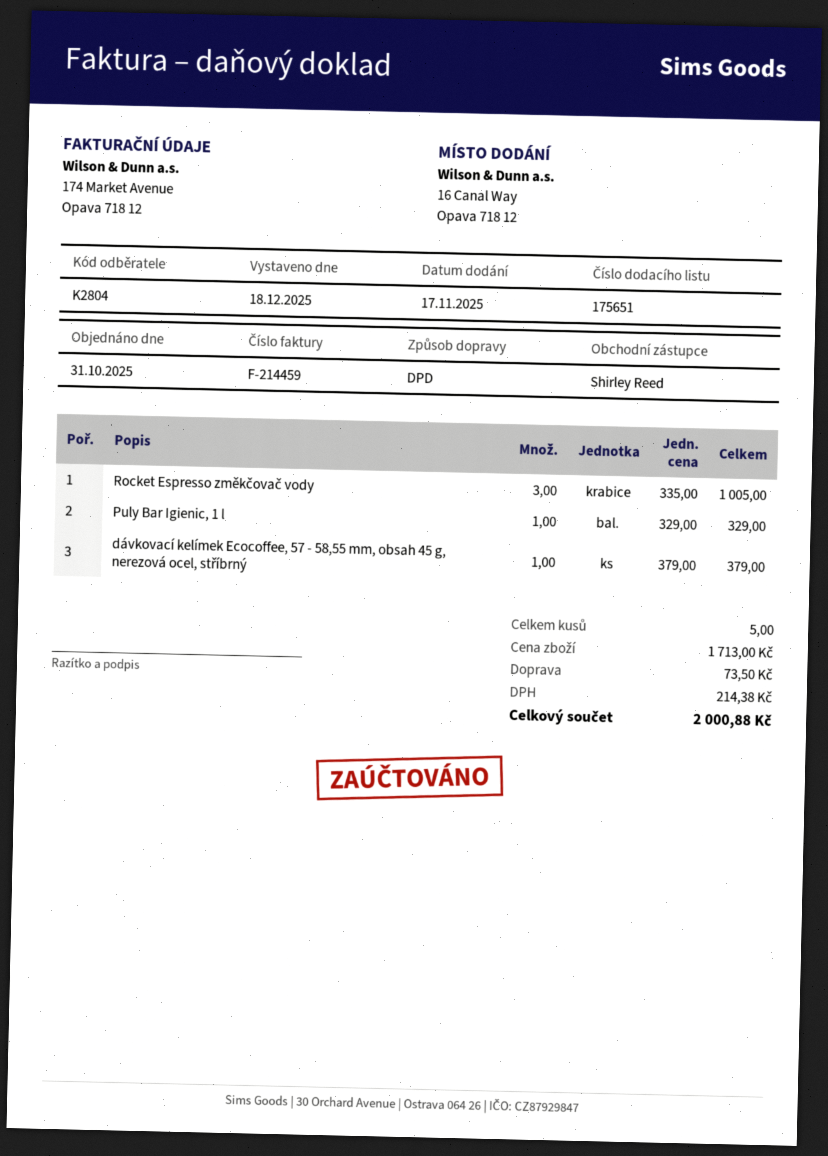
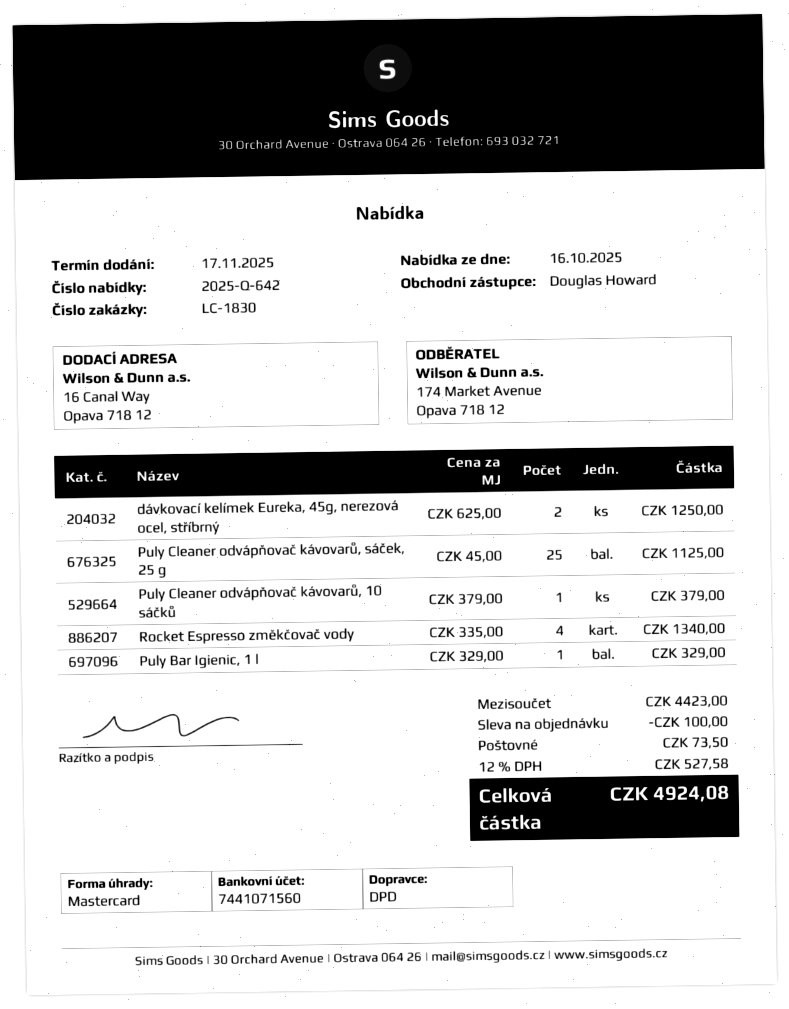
sales rep: Shirley Reed -> Douglas Howard
Rocket Espresso změkčovač vody: 3 x 335.00 = 1005.00 -> 4 x 335.00 = 1340.00
dávkovací kelímek Ecocoffee, 57 - 58,55 mm, obsah 45 g, nerezová ocel, stříbrný: 1 x 379.00 = 379.00 -> none
dávkovací kelímek Eureka, 45g, nerezová ocel, stříbrný: none -> 2 x 625.00 = 1250.00
Puly Cleaner odvápňovač kávovarů, sáček, 25 g: none -> 25 x 45.00 = 1125.00
Puly Cleaner odvápňovač kávovarů, 10 sáčků: none -> 1 x 379.00 = 379.00
subtotal: 1713.00 -> 4423.00
discount: none -> 100.00
tax: 214.38 -> 527.58
total: 2000.88 -> 4924.08

